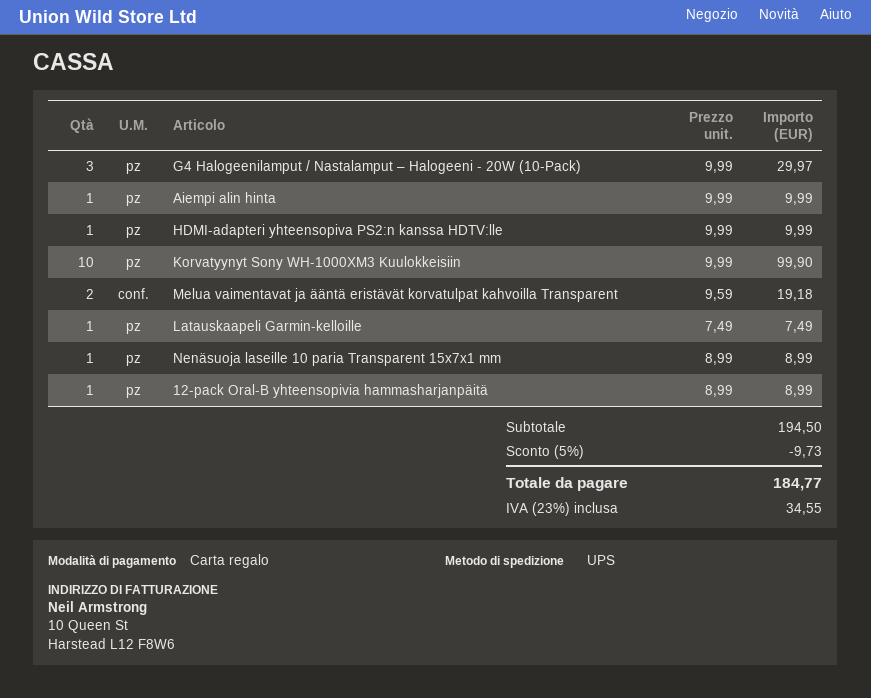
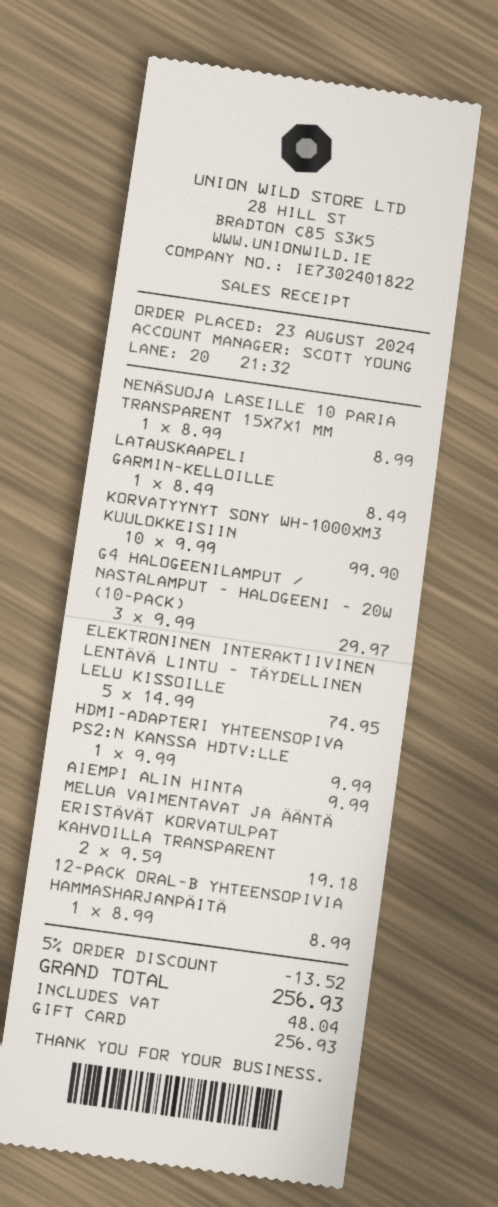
Latauskaapeli Garmin-kelloille: 1 x 7.49 = 7.49 -> 1 x 8.49 = 8.49
ELEKTRONINEN INTERAKTIIVINEN LENTÄVÄ LINTU – TÄYDELLINEN LELU KISSOILLE: none -> 5 x 14.99 = 74.95
discount: 5% = 9.73 -> 5% = 13.52
tax: 34.55 -> 48.04
total: 184.77 -> 256.93

